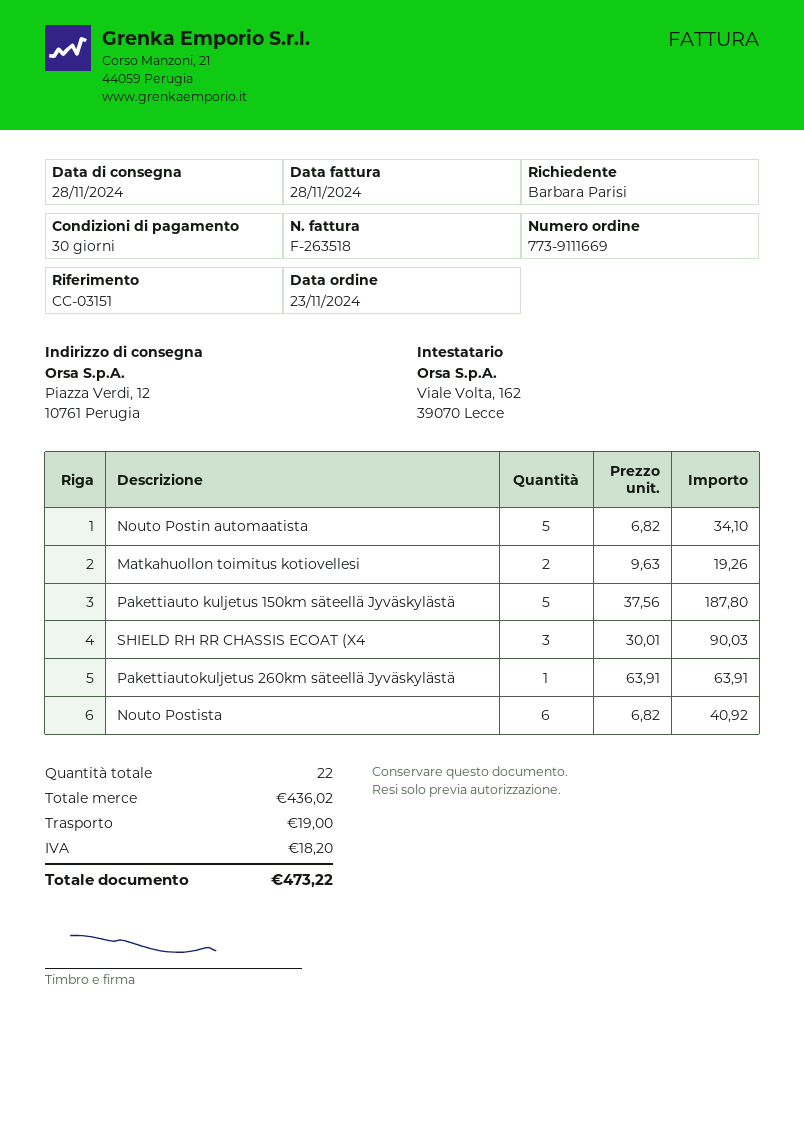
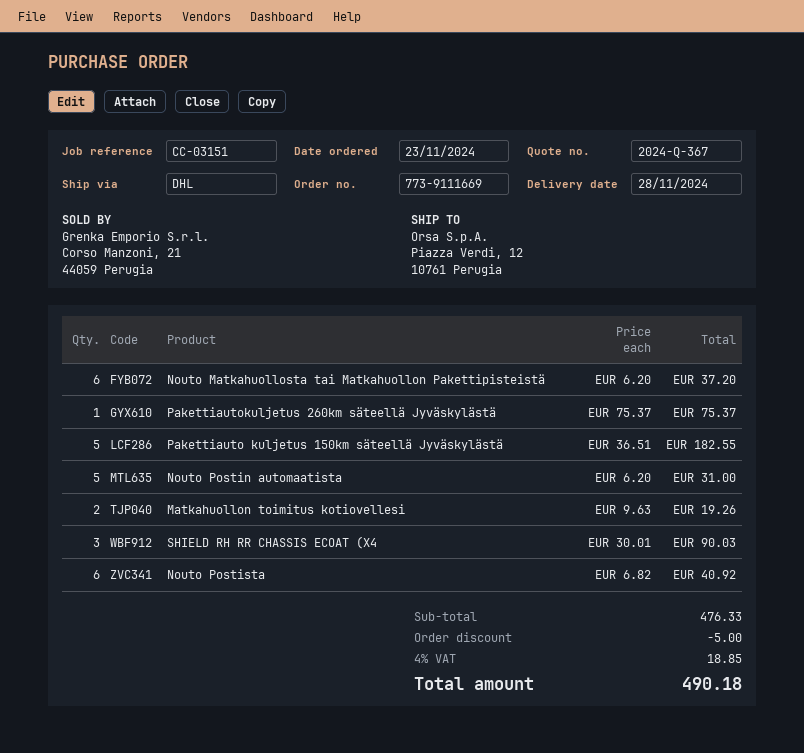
Nouto Postin automaatista: 5 x 6.82 = 34.10 -> 5 x 6.20 = 31.00
Pakettiauto kuljetus 150km säteellä Jyväskylästä: 5 x 37.56 = 187.80 -> 5 x 36.51 = 182.55
Pakettiautokuljetus 260km säteellä Jyväskylästä: 1 x 63.91 = 63.91 -> 1 x 75.37 = 75.37
Nouto Matkahuollosta tai Matkahuollon Pakettipisteistä: none -> 6 x 6.20 = 37.20
subtotal: 436.02 -> 476.33
discount: none -> 5.00
shipping: 19.00 -> none
tax: 18.20 -> 18.85
total: 473.22 -> 490.18

